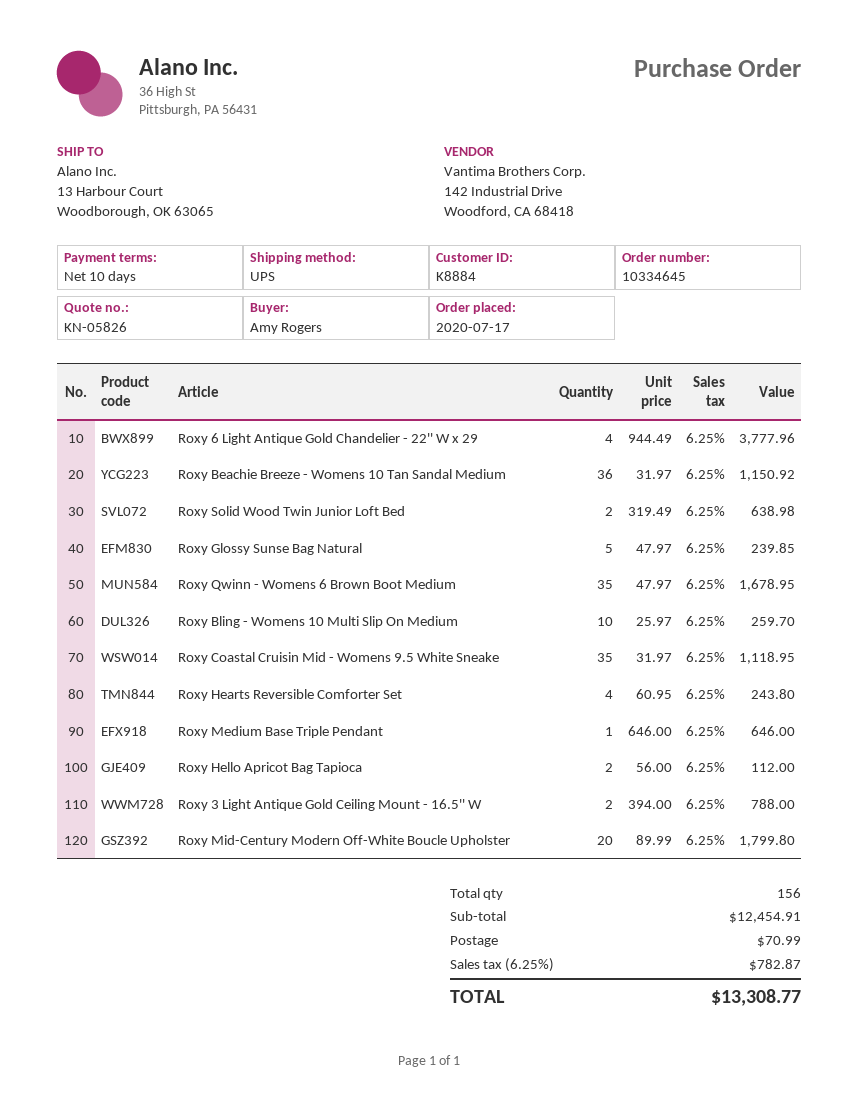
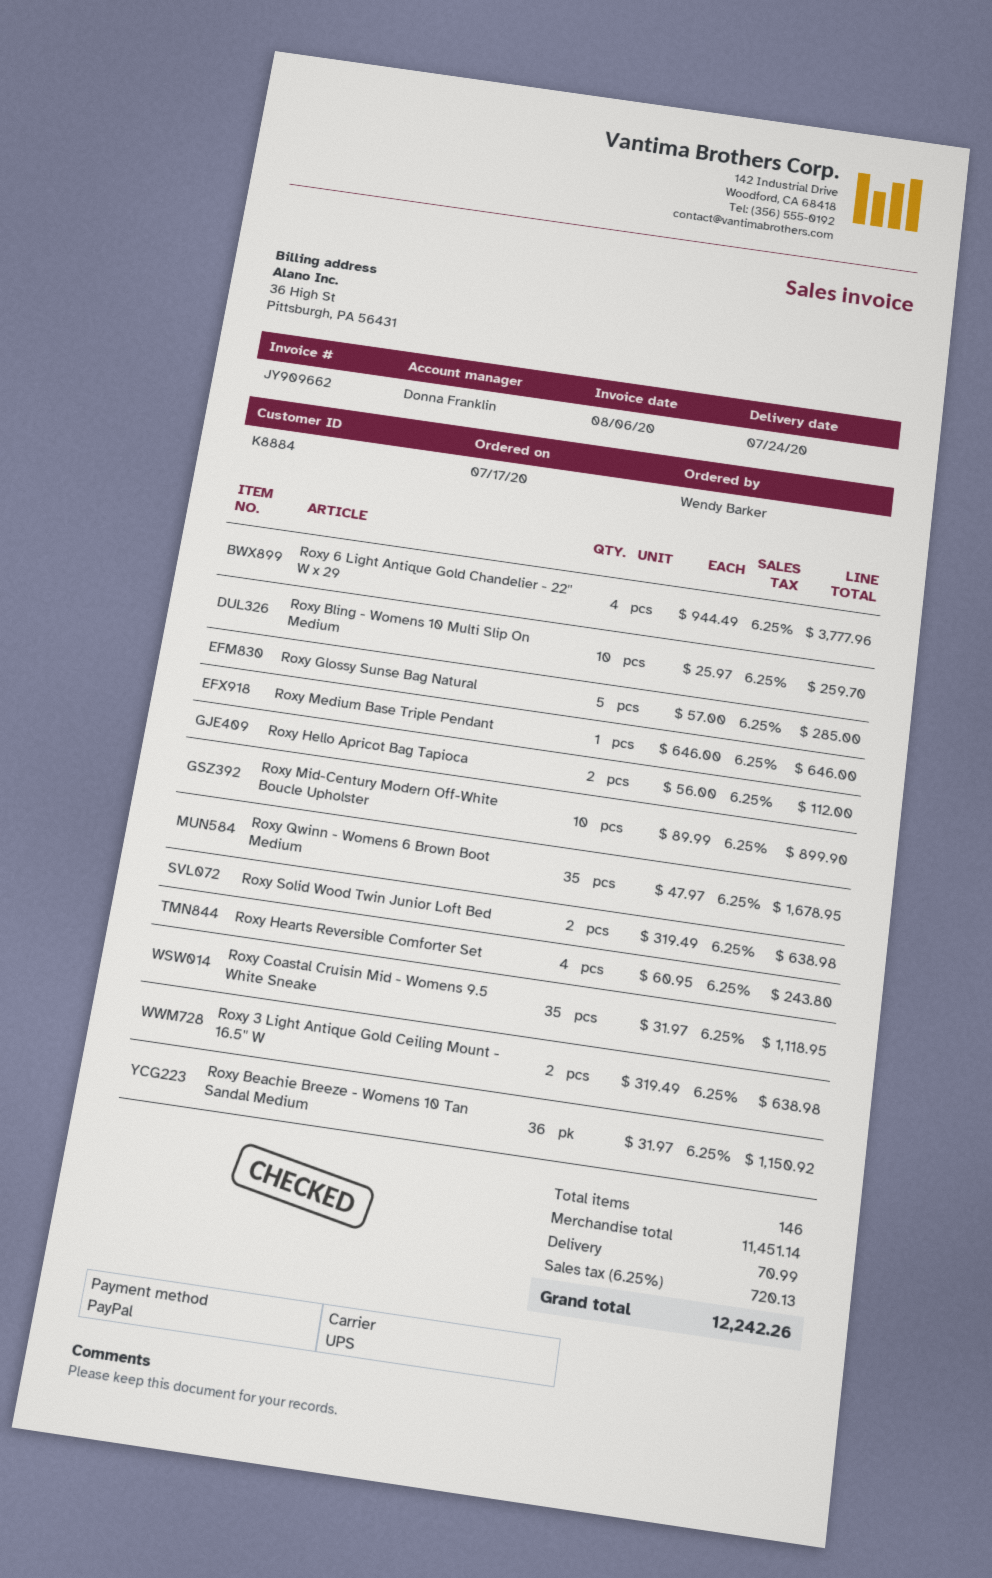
ordered by: Amy Rogers -> Wendy Barker
Roxy Glossy Sunse Bag Natural: 5 x 47.97 = 239.85 -> 5 x 57.00 = 285.00
Roxy 3 Light Antique Gold Ceiling Mount - 16.5'' W: 2 x 394.00 = 788.00 -> 2 x 319.49 = 638.98
Roxy Mid-Century Modern Off-White Boucle Upholster: 20 x 89.99 = 1799.80 -> 10 x 89.99 = 899.90
total quantity: 156 -> 146
subtotal: 12454.91 -> 11451.14
tax: 6.25% = 782.87 -> 6.25% = 720.13
total: 13308.77 -> 12242.26

